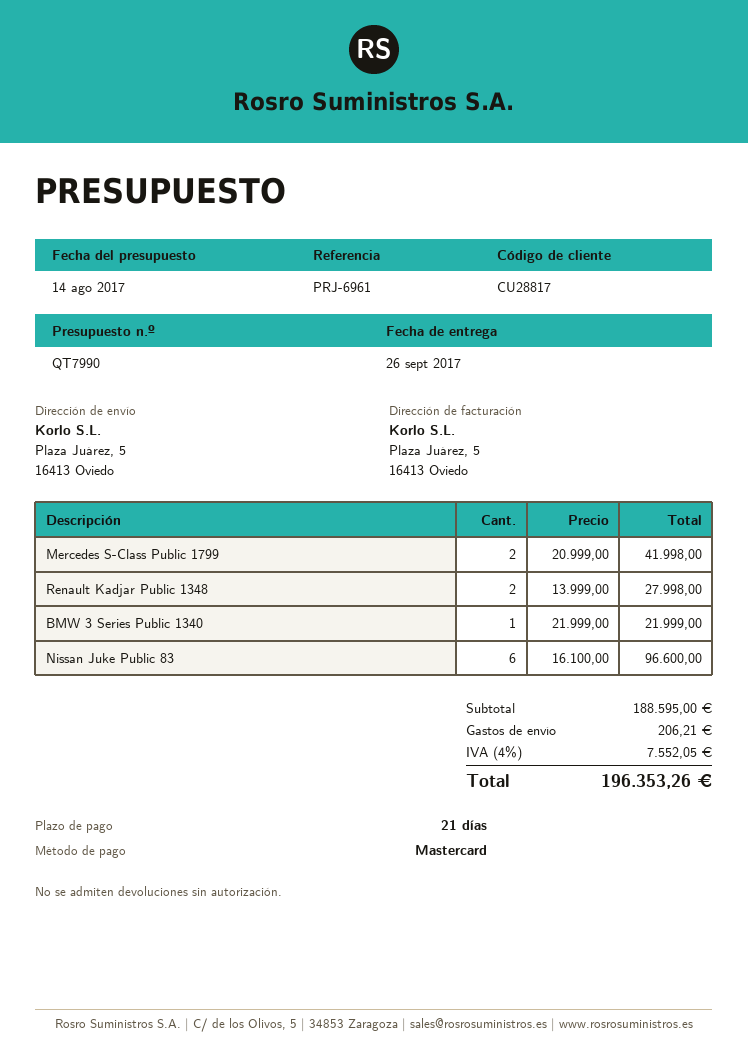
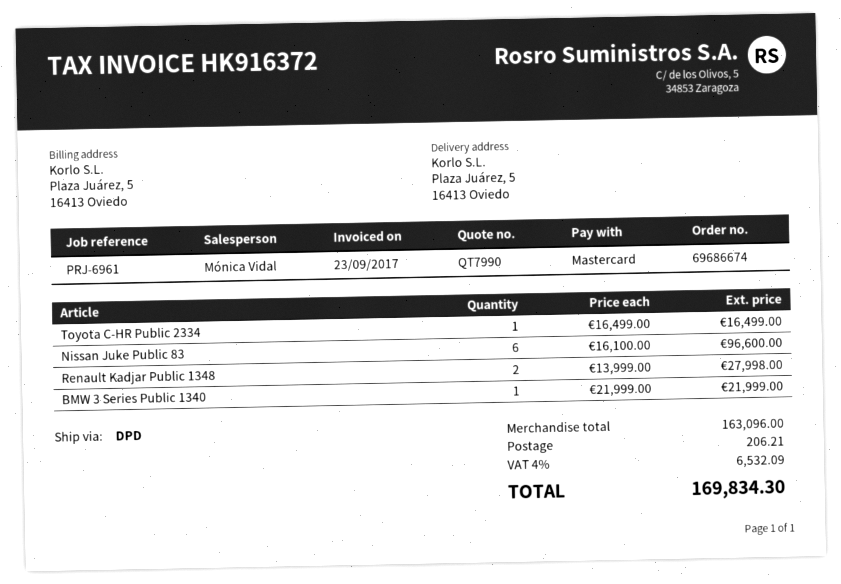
Mercedes S-Class Public 1799: 2 x 20999.00 = 41998.00 -> none
Toyota C-HR Public 2334: none -> 1 x 16499.00 = 16499.00
subtotal: 188595.00 -> 163096.00
tax: 4% = 7552.05 -> 4% = 6532.09
total: 196353.26 -> 169834.30

